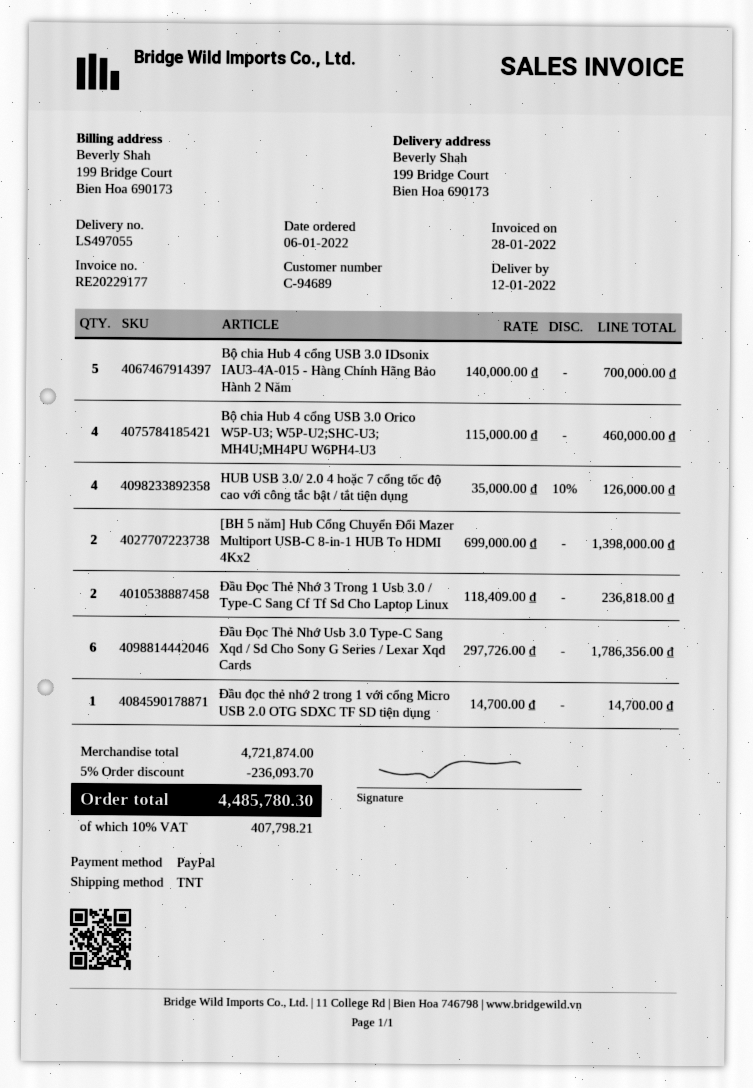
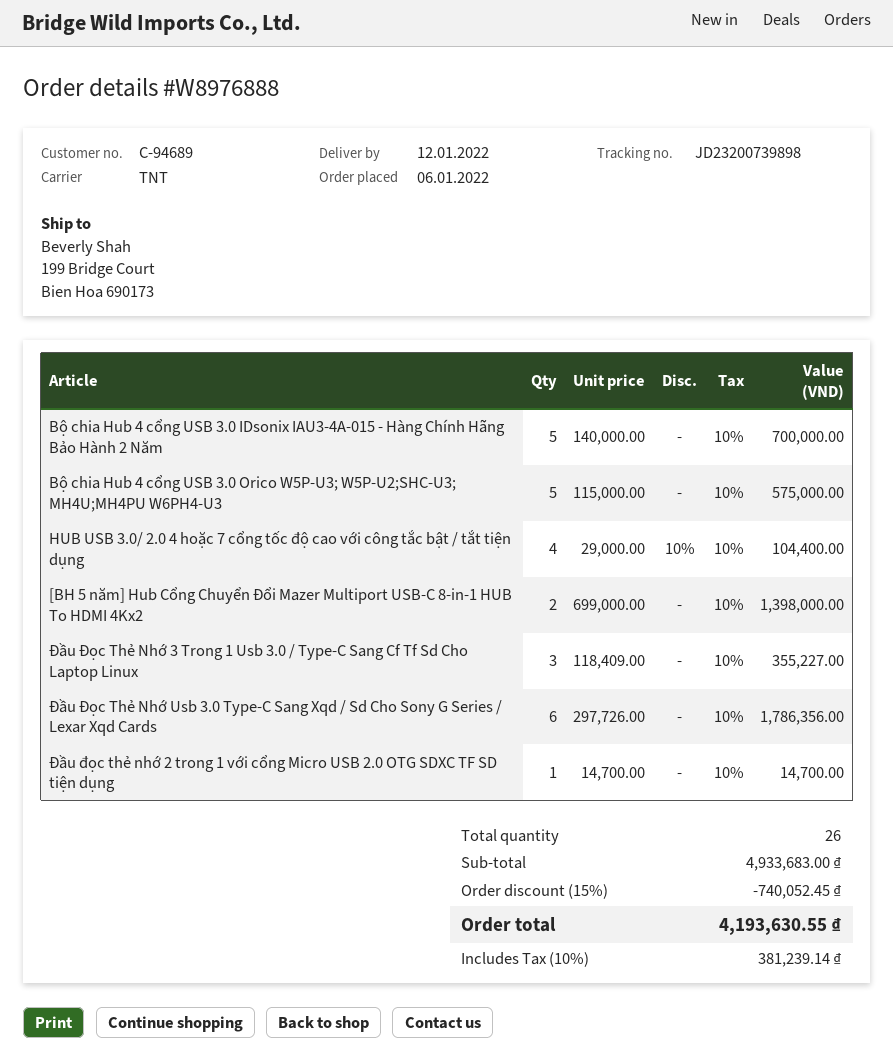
Bộ chia Hub 4 cổng USB 3.0 Orico W5P-U3; W5P-U2;SHC-U3; MH4U;MH4PU W6PH4-U3: 4 x 115000.00 = 460000.00 -> 5 x 115000.00 = 575000.00
HUB USB 3.0/ 2.0 4 hoặc 7 cổng tốc độ cao với công tắc bật / tắt tiện dụng: 4 x 35000.00 - 10% = 126000.00 -> 4 x 29000.00 - 10% = 104400.00
Đầu Đọc Thẻ Nhớ 3 Trong 1 Usb 3.0 / Type-C Sang Cf Tf Sd Cho Laptop Linux: 2 x 118409.00 = 236818.00 -> 3 x 118409.00 = 355227.00
subtotal: 4721874.00 -> 4933683.00
discount: 5% = 236093.70 -> 15% = 740052.45
tax: 10% = 407798.21 -> 10% = 381239.14
total: 4485780.30 -> 4193630.55

